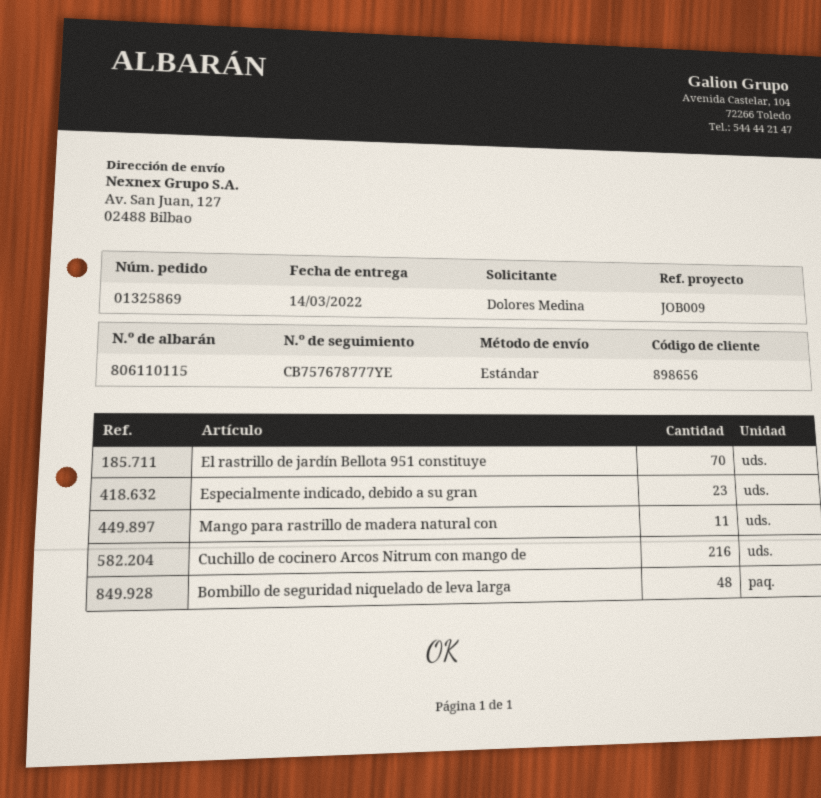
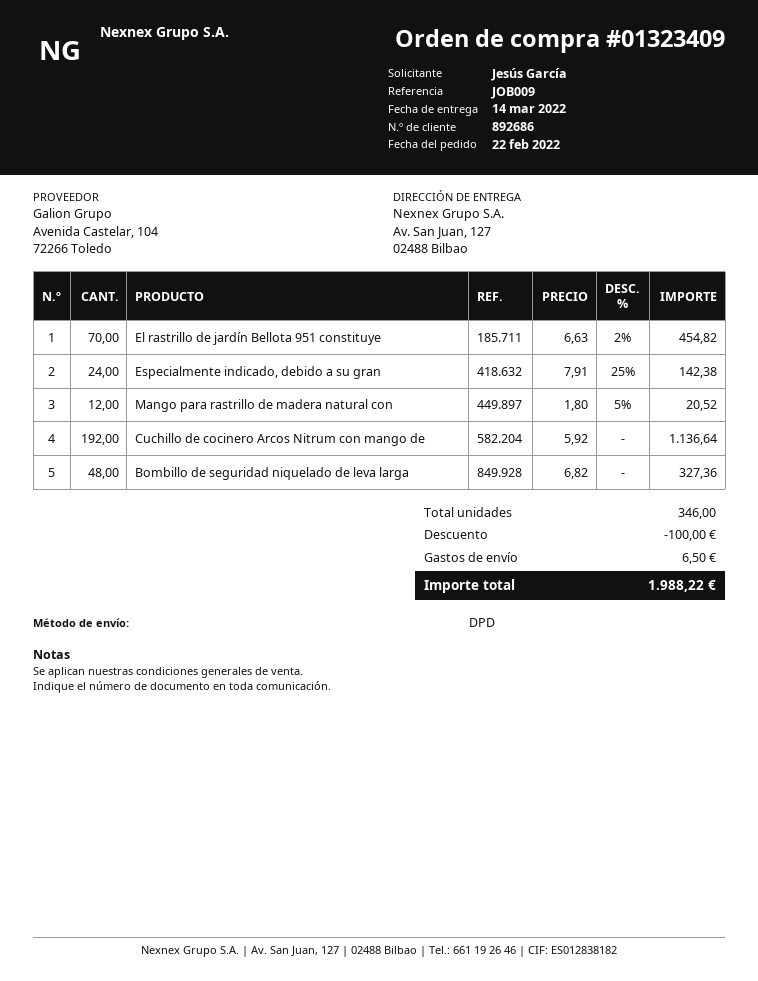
order number: 01325869 -> 01323409
customer number: 898656 -> 892686
ordered by: Dolores Medina -> Jesús García
shipping method: standard -> DPD
Especialmente indicado, debido a su gran: 23 -> 24
Mango para rastrillo de madera natural con: 11 -> 12
Cuchillo de cocinero Arcos Nitrum con mango de: 216 -> 192

